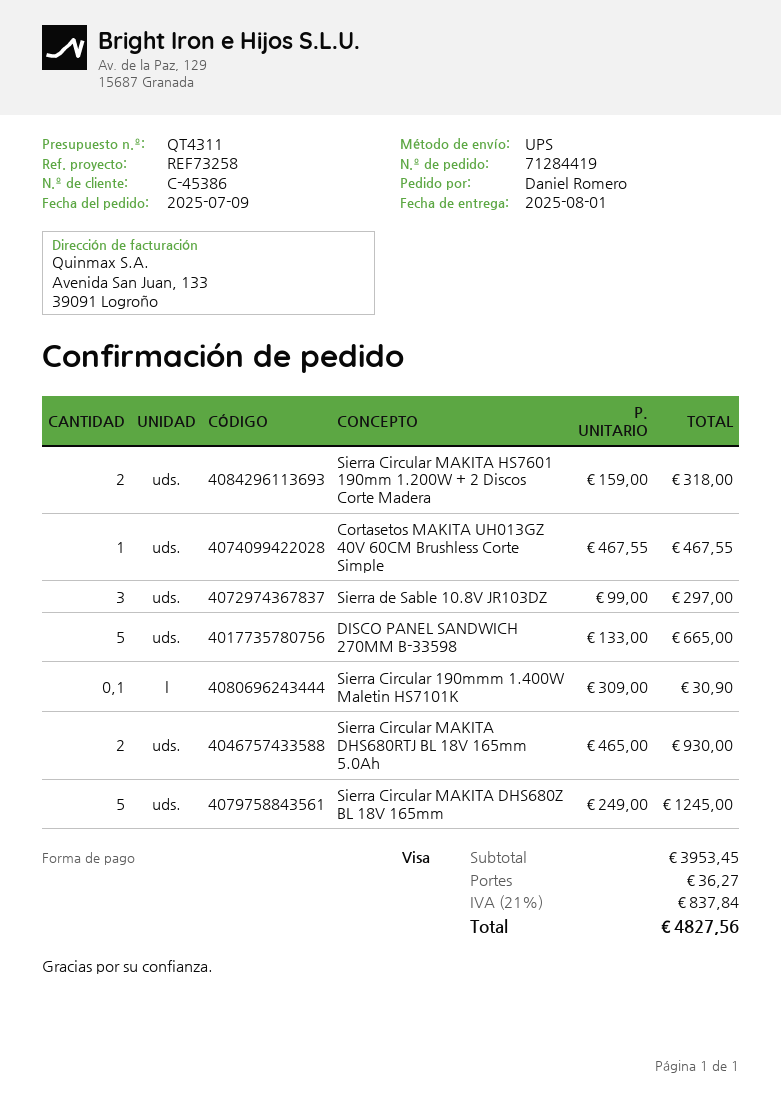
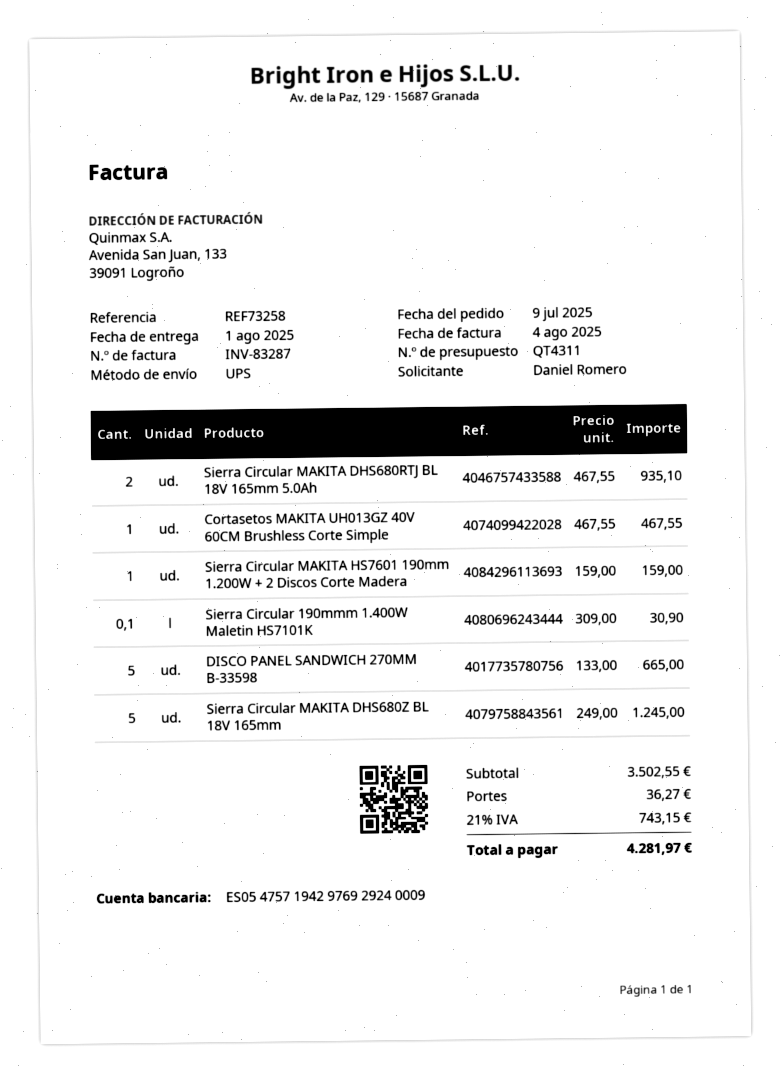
Sierra Circular MAKITA HS7601 190mm 1.200W + 2 Discos Corte Madera: 2 x 159.00 = 318.00 -> 1 x 159.00 = 159.00
Sierra de Sable 10.8V JR103DZ: 3 x 99.00 = 297.00 -> none
Sierra Circular MAKITA DHS680RTJ BL 18V 165mm 5.0Ah: 2 x 465.00 = 930.00 -> 2 x 467.55 = 935.10
subtotal: 3953.45 -> 3502.55
tax: 21% = 837.84 -> 21% = 743.15
total: 4827.56 -> 4281.97

